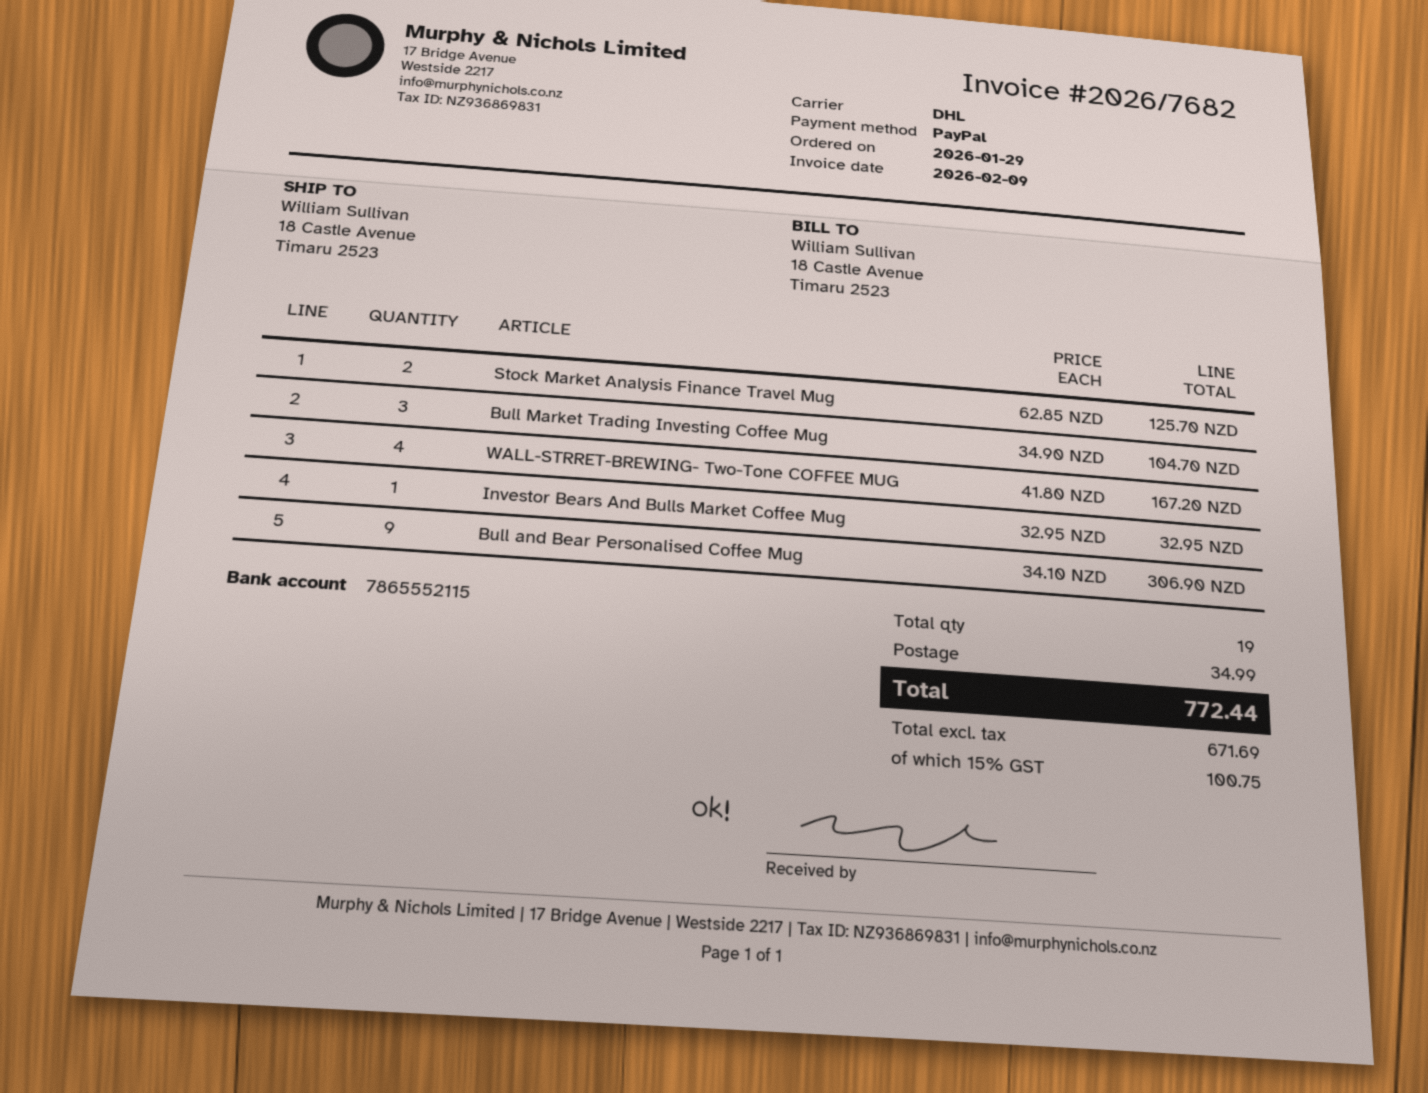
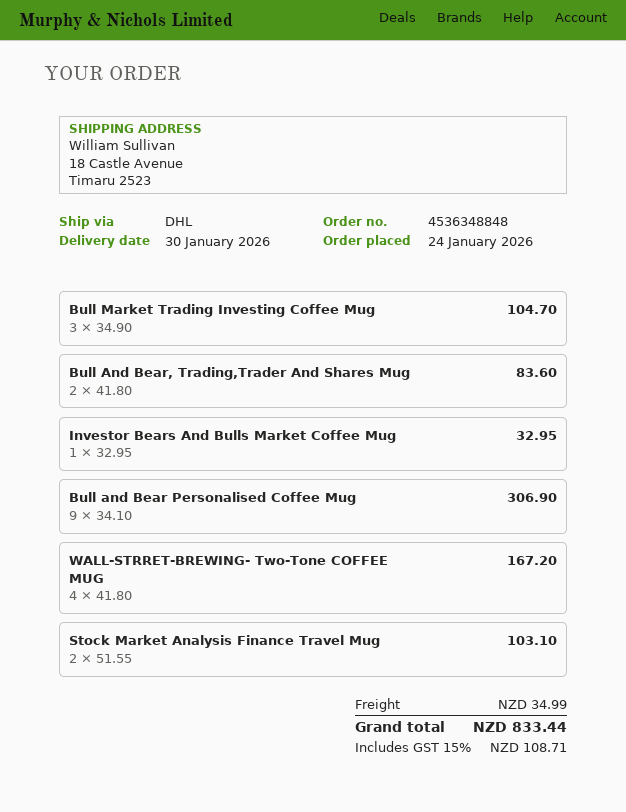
order date: 2026-01-29 -> 2026-01-24
Stock Market Analysis Finance Travel Mug: 2 x 62.85 = 125.70 -> 2 x 51.55 = 103.10
Bull And Bear, Trading,Trader And Shares Mug: none -> 2 x 41.80 = 83.60
tax: 15% = 100.75 -> 15% = 108.71
total: 772.44 -> 833.44

